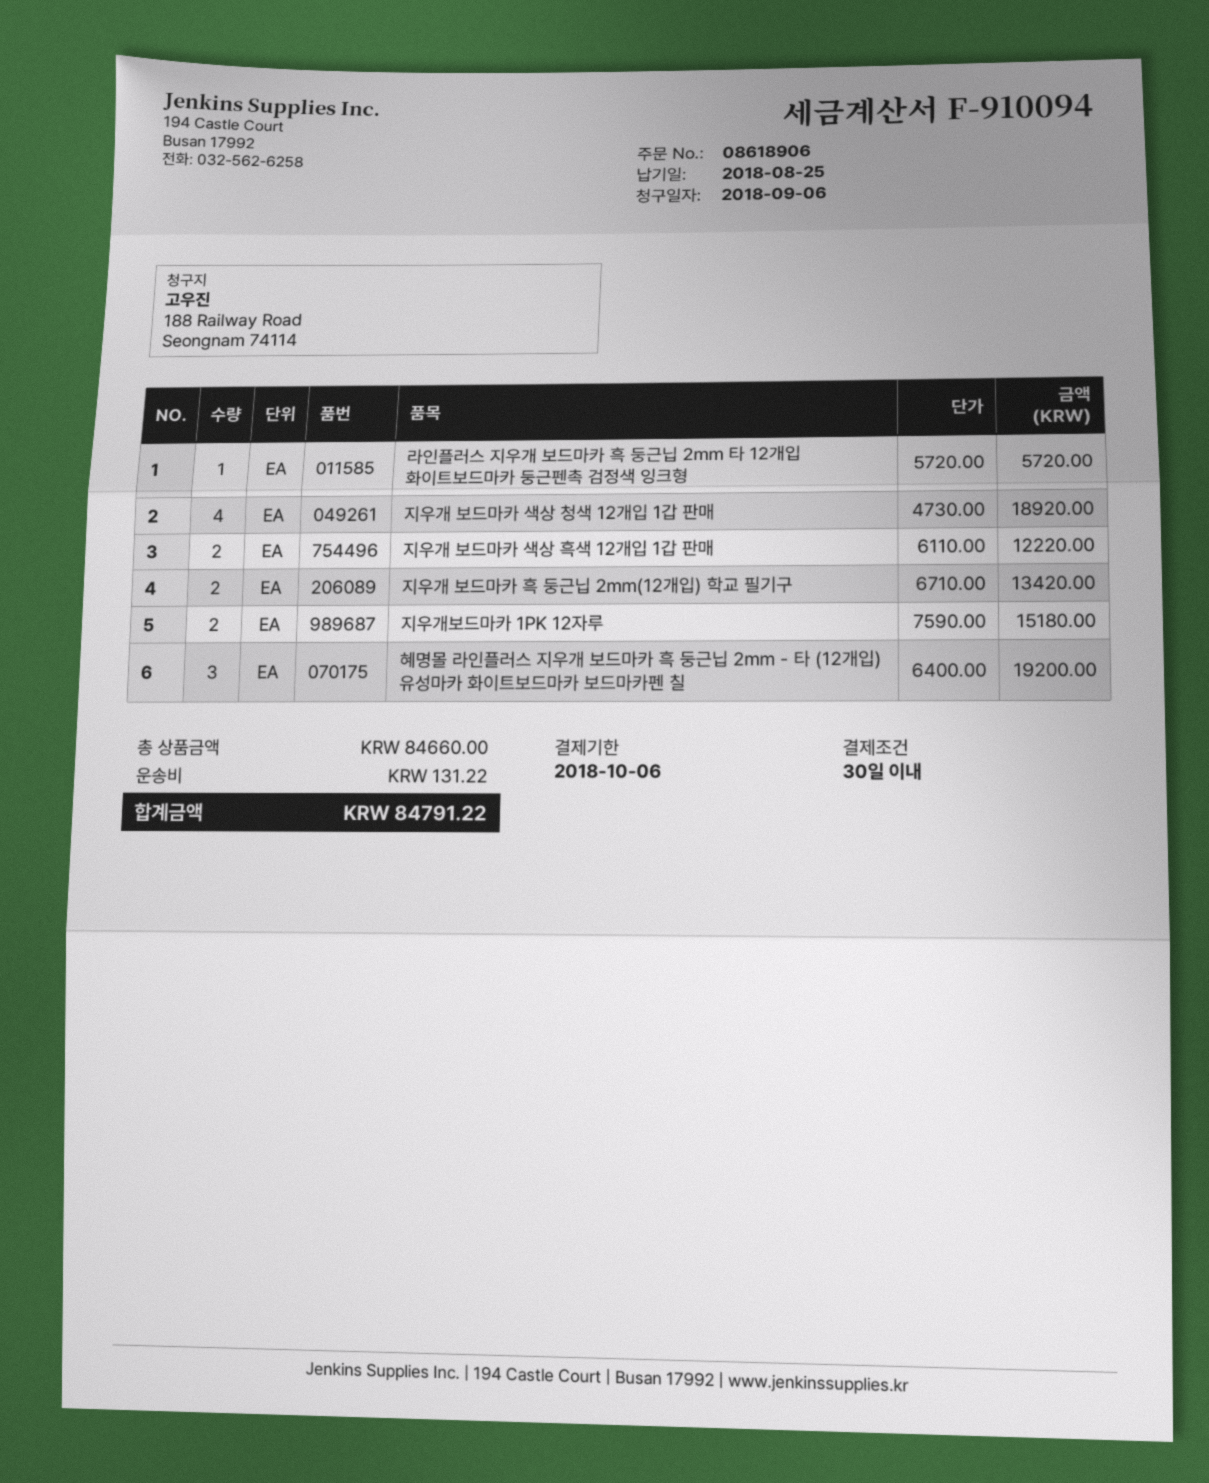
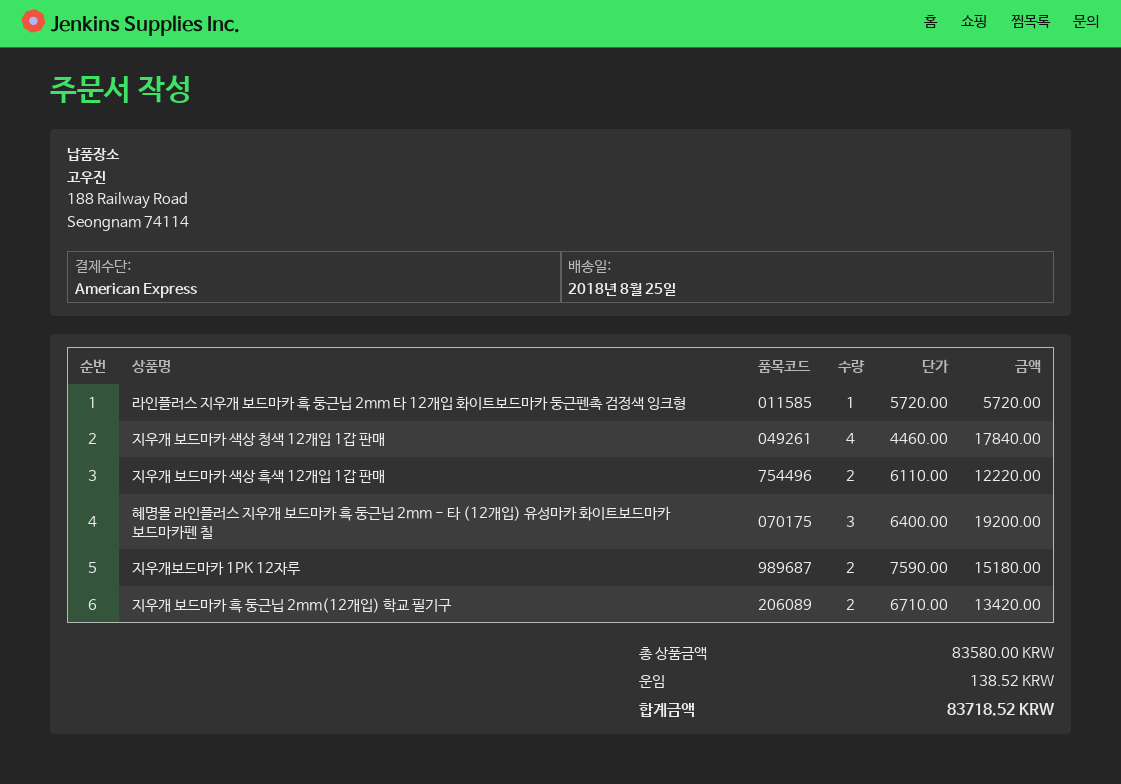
지우개 보드마카 색상 청색 12개입 1갑 판매: 4 x 4730.00 = 18920.00 -> 4 x 4460.00 = 17840.00
subtotal: 84660.00 -> 83580.00
shipping: 131.22 -> 138.52
total: 84791.22 -> 83718.52

